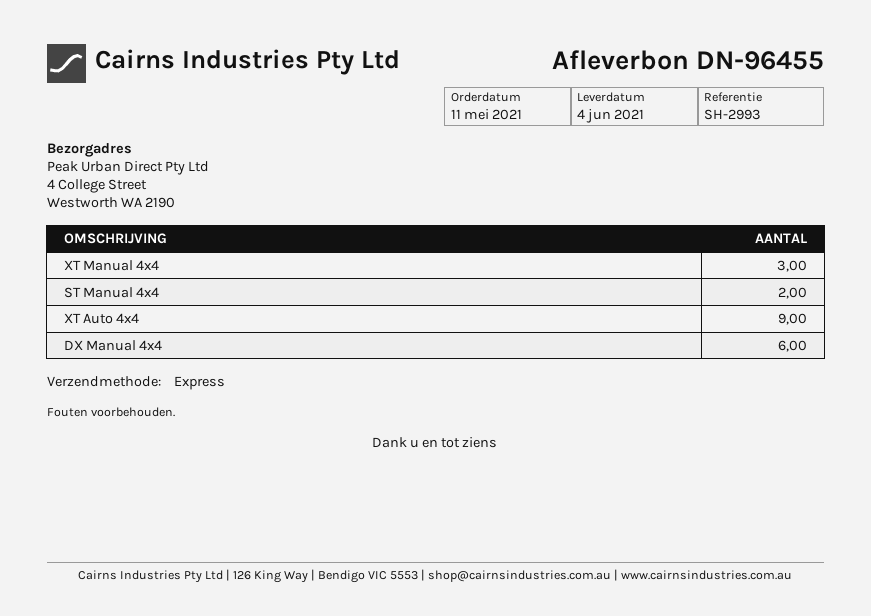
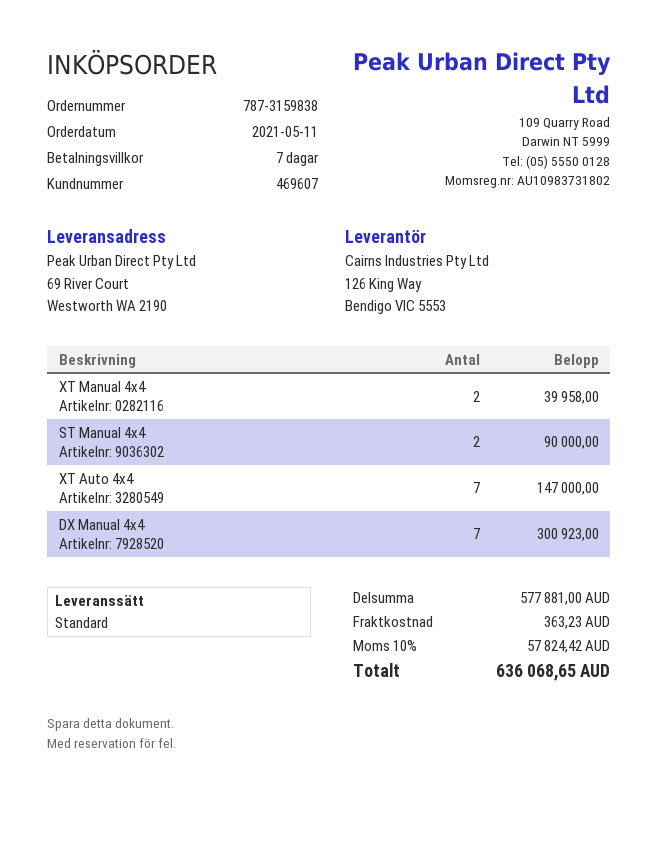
shipping method: express -> standard
ship to: 4 College Street, Westworth WA 2190 -> 69 River Court, Westworth WA 2190
XT Manual 4x4: 3 -> 2
XT Auto 4x4: 9 -> 7
DX Manual 4x4: 6 -> 7

